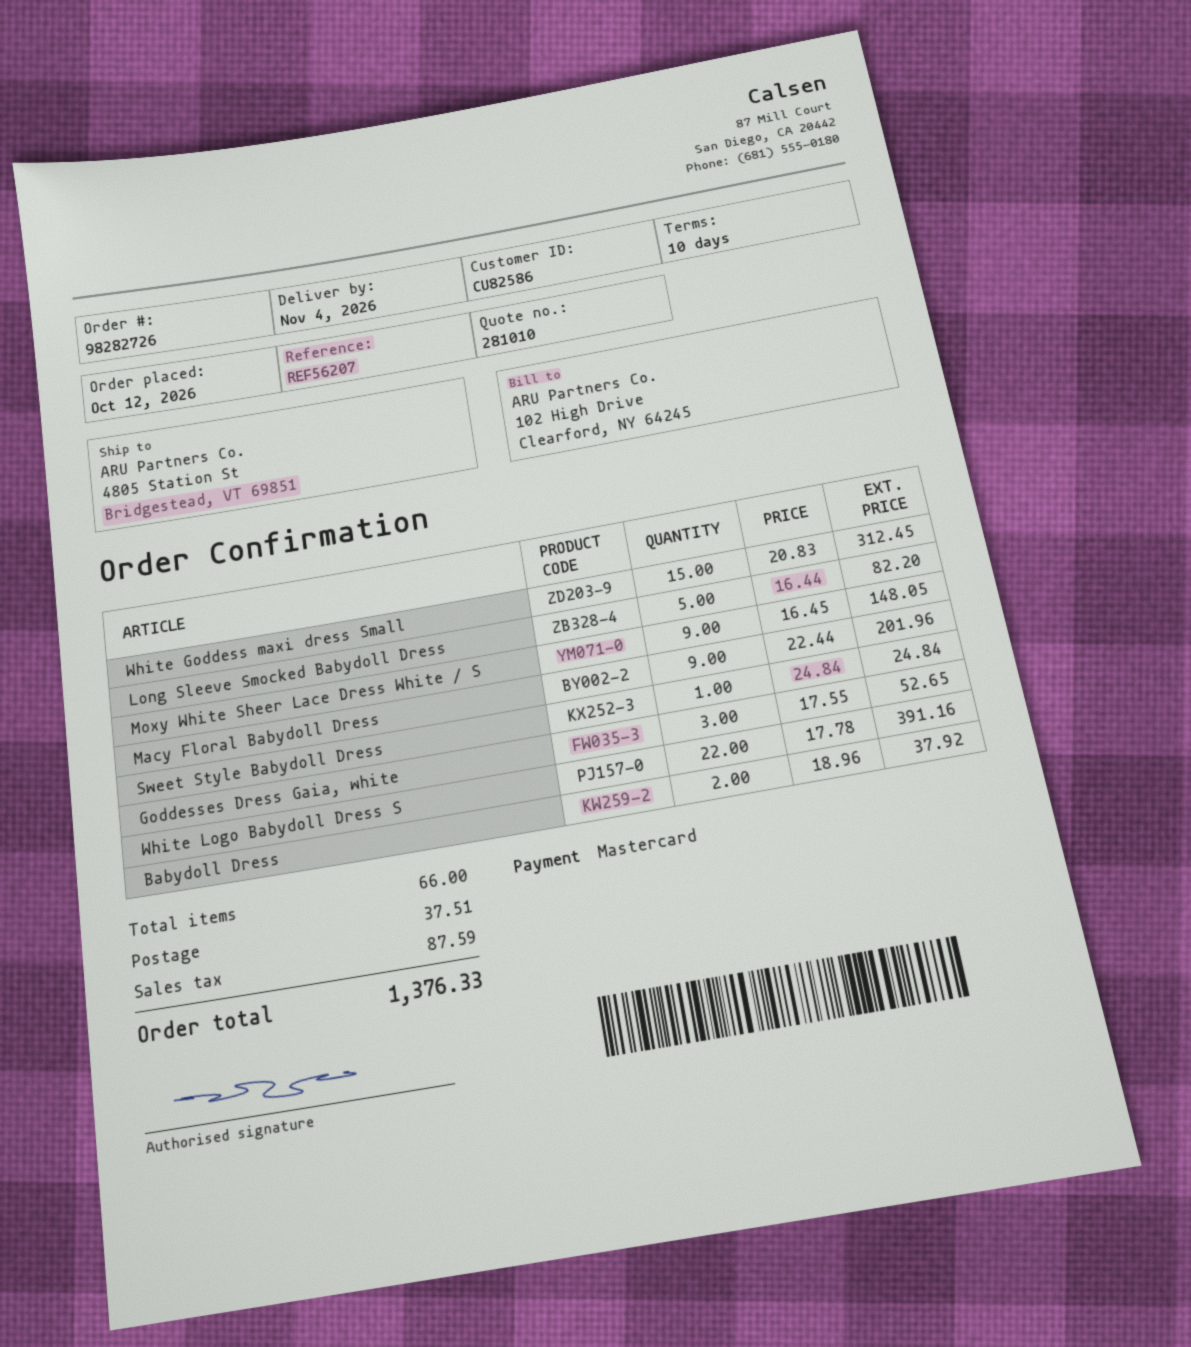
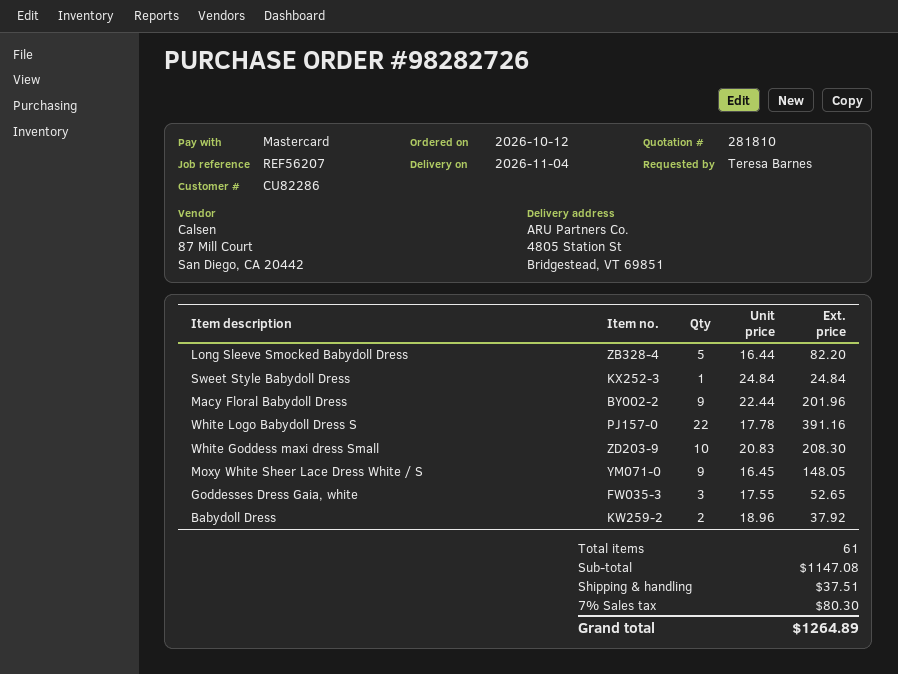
quote number: 281010 -> 281810
customer number: CU82586 -> CU82286
White Goddess maxi dress Small: 15 x 20.83 = 312.45 -> 10 x 20.83 = 208.30
total quantity: 66 -> 61
tax: 87.59 -> 80.30
total: 1376.33 -> 1264.89

